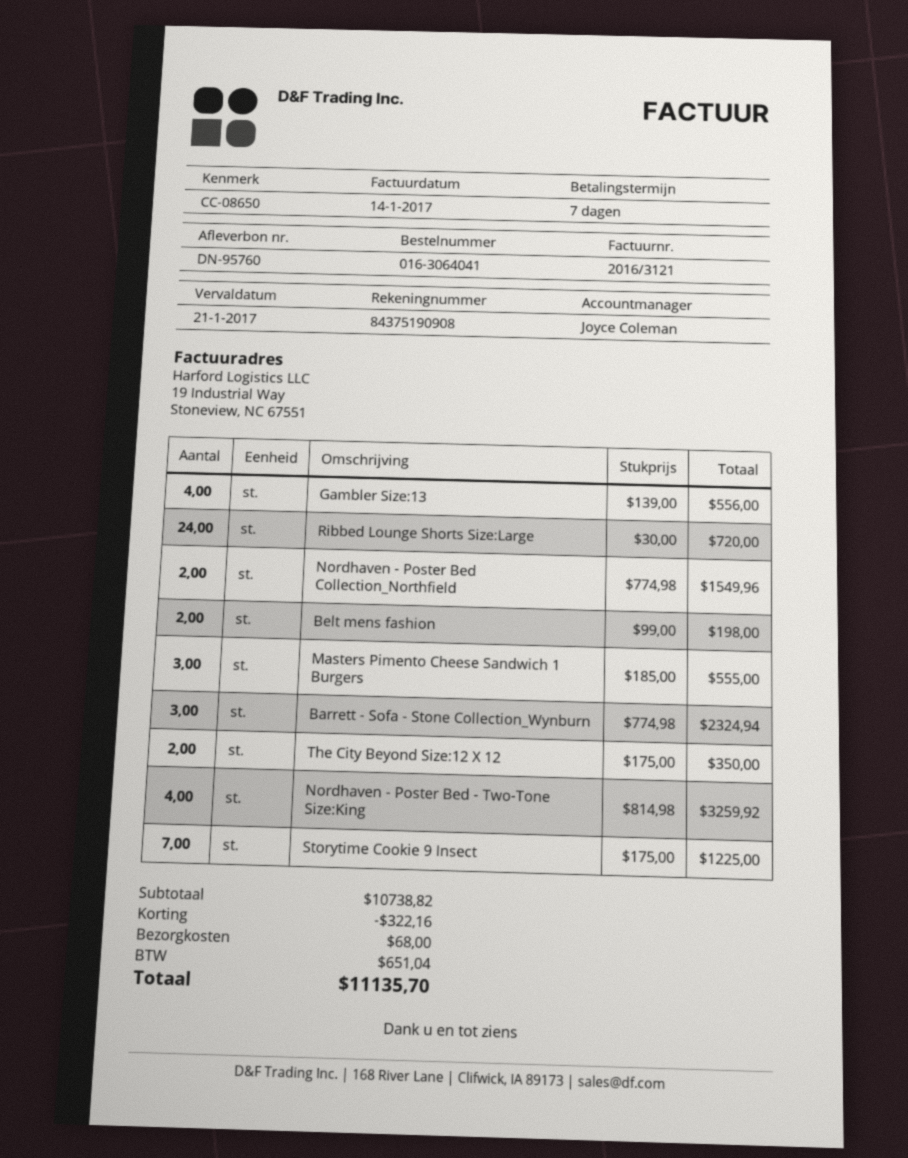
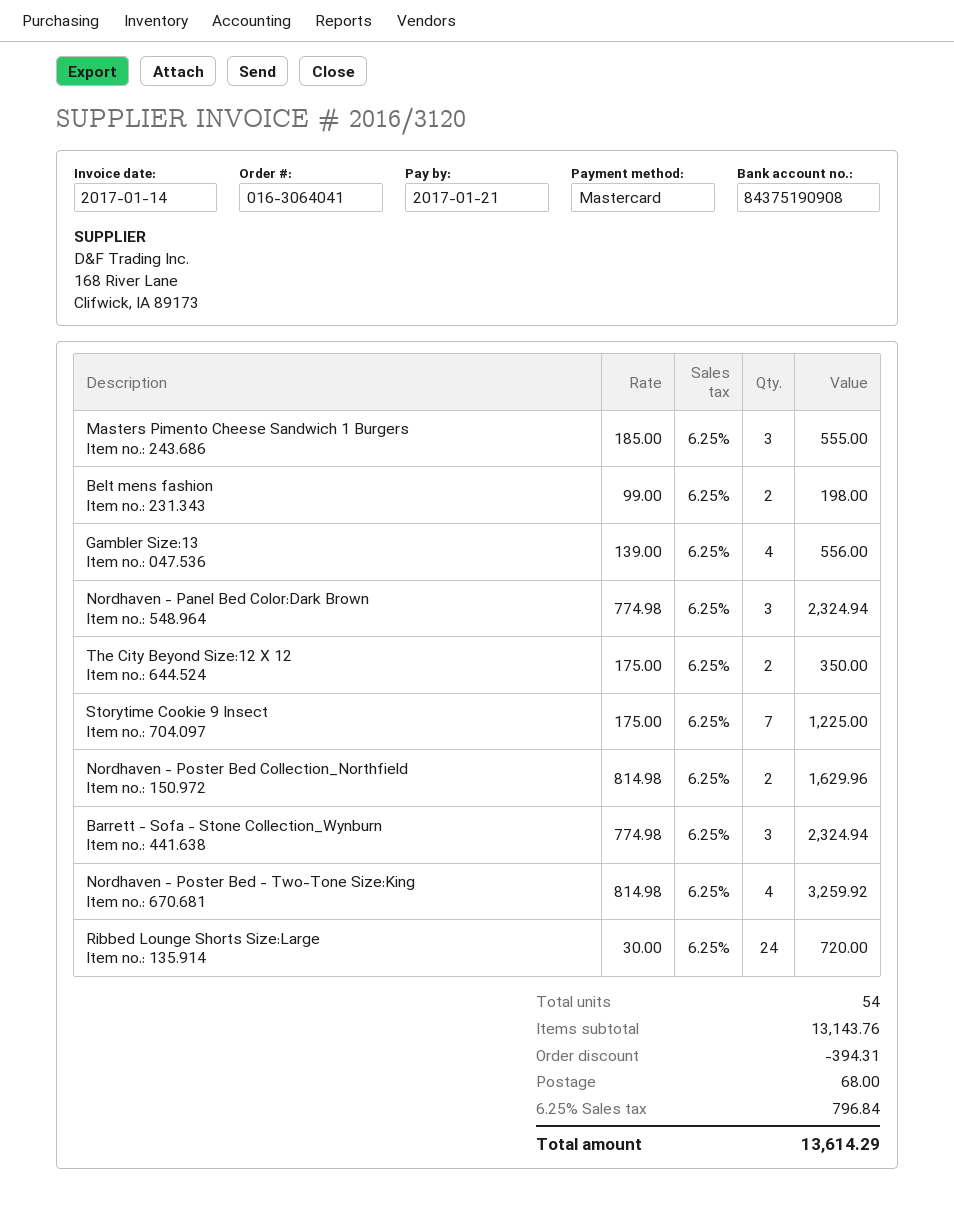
invoice number: 2016/3121 -> 2016/3120
Nordhaven - Poster Bed Collection_Northfield: 2 x 774.98 = 1549.96 -> 2 x 814.98 = 1629.96
Nordhaven - Panel Bed Color:Dark Brown: none -> 3 x 774.98 = 2324.94
subtotal: 10738.82 -> 13143.76
discount: 322.16 -> 394.31
tax: 651.04 -> 796.84
total: 11135.70 -> 13614.29

